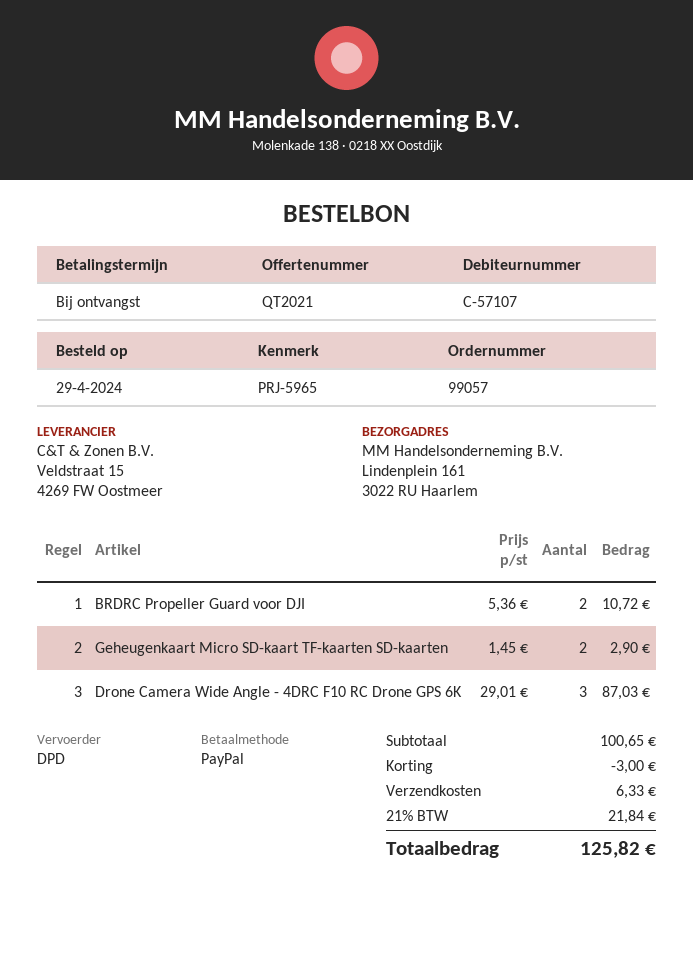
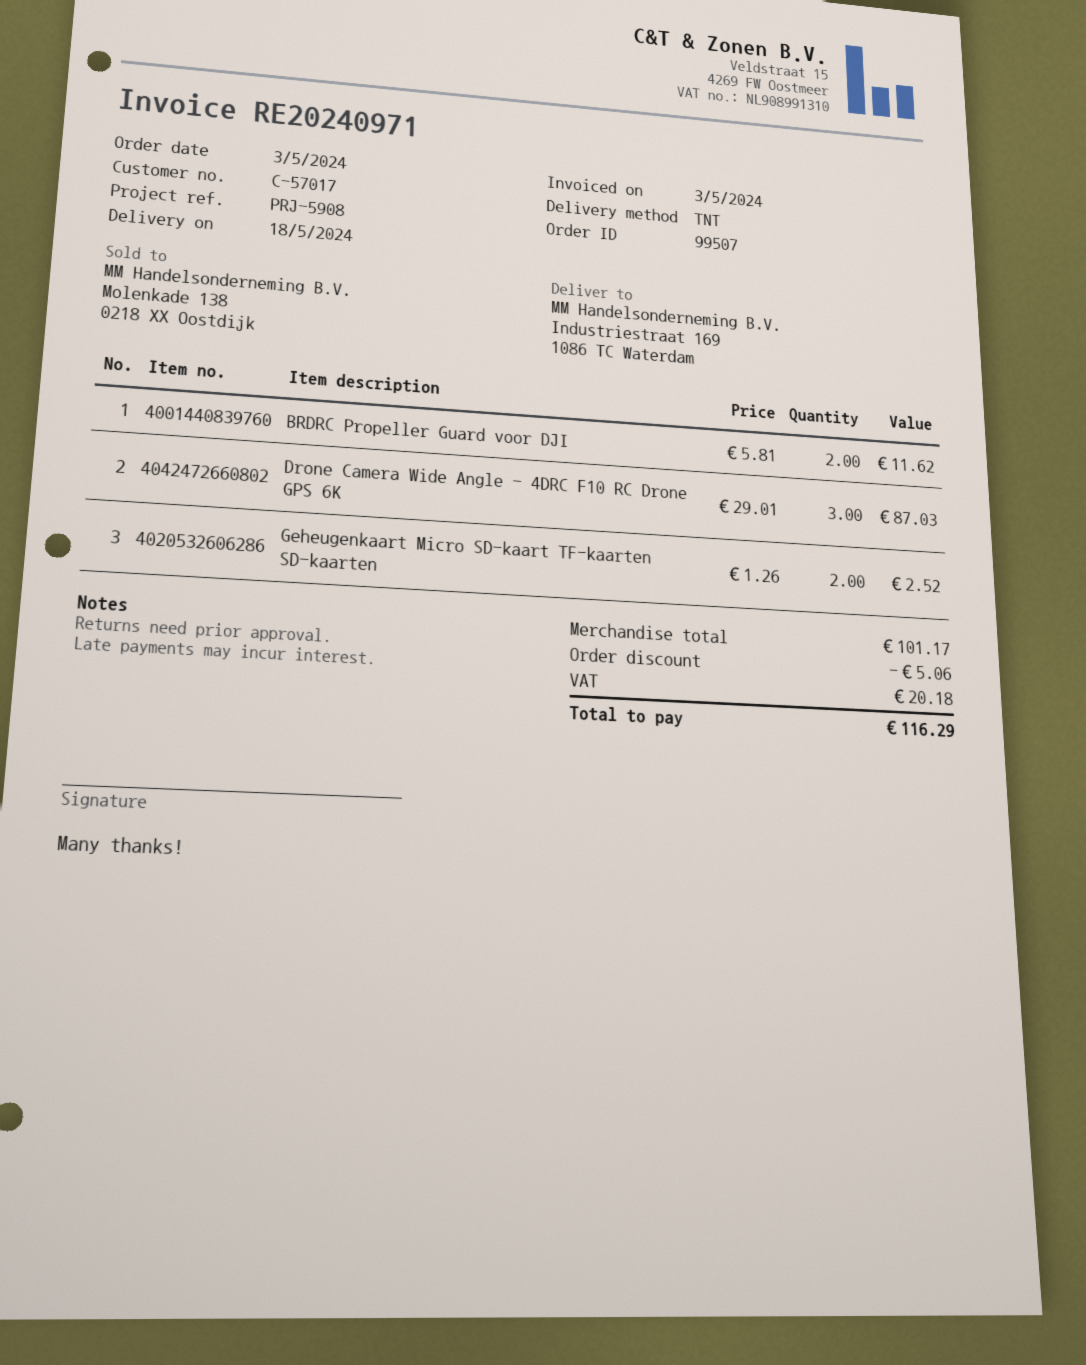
order number: 99057 -> 99507
order date: 2024-04-29 -> 2024-05-03
customer number: C-57107 -> C-57017
reference: PRJ-5965 -> PRJ-5908
shipping method: DPD -> TNT
ship to: Lindenplein 161, 3022 RU Haarlem -> Industriestraat 169, 1086 TC Waterdam
BRDRC Propeller Guard voor DJI: 2 x 5.36 = 10.72 -> 2 x 5.81 = 11.62
Geheugenkaart Micro SD-kaart TF-kaarten SD-kaarten: 2 x 1.45 = 2.90 -> 2 x 1.26 = 2.52
subtotal: 100.65 -> 101.17
discount: 3.00 -> 5.06
shipping: 6.33 -> none
tax: 21.84 -> 20.18
total: 125.82 -> 116.29

